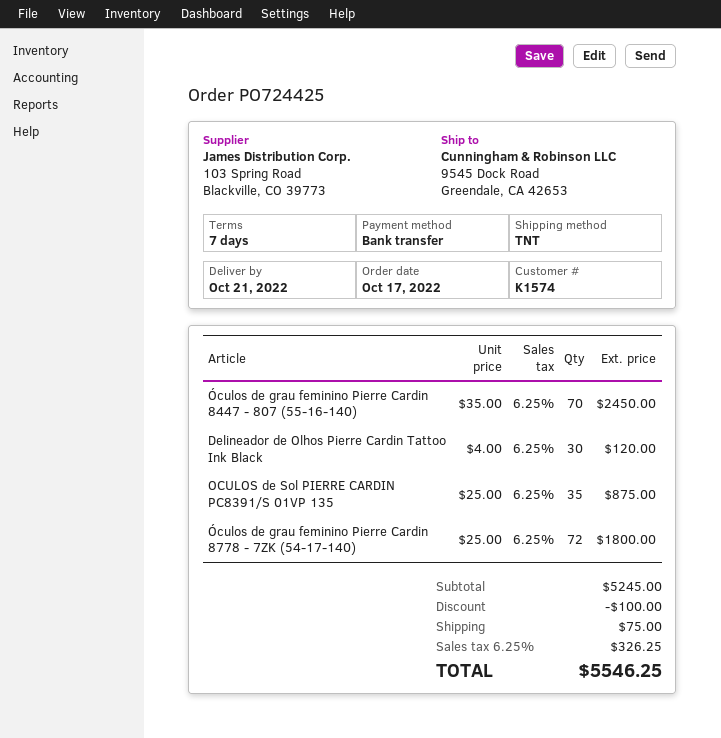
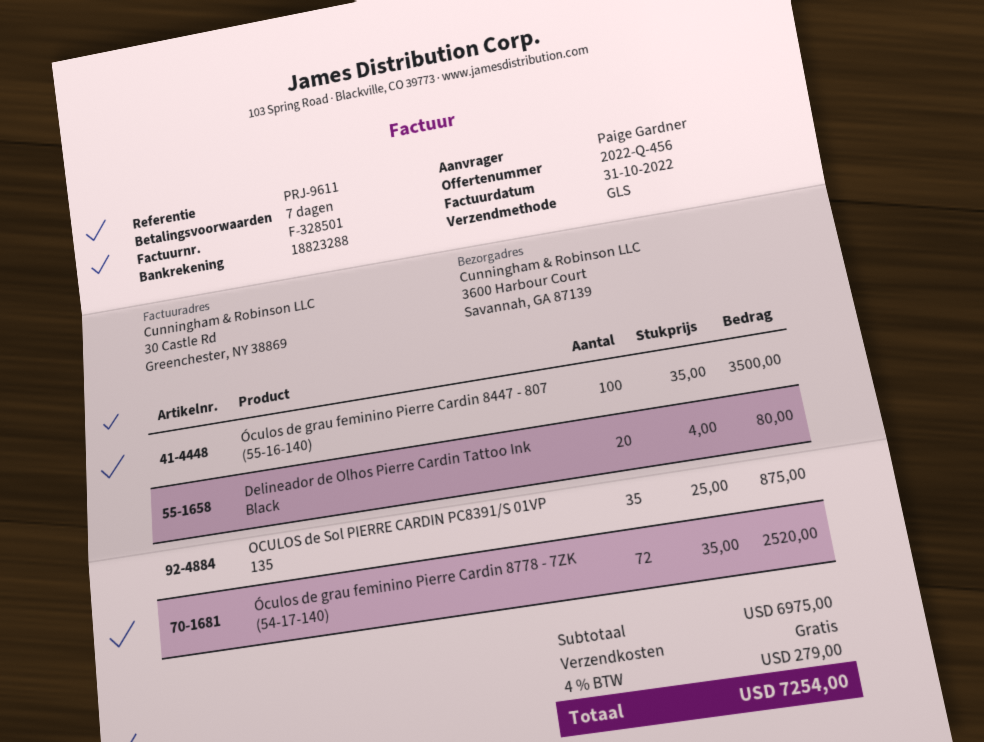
shipping method: TNT -> GLS
ship to: 9545 Dock Road, Greendale, CA 42653 -> 3600 Harbour Court, Savannah, GA 87139
Óculos de grau feminino Pierre Cardin 8447 - 807 (55-16-140): 70 x 35.00 = 2450.00 -> 100 x 35.00 = 3500.00
Delineador de Olhos Pierre Cardin Tattoo Ink Black: 30 x 4.00 = 120.00 -> 20 x 4.00 = 80.00
Óculos de grau feminino Pierre Cardin 8778 - 7ZK (54-17-140): 72 x 25.00 = 1800.00 -> 72 x 35.00 = 2520.00
subtotal: 5245.00 -> 6975.00
discount: 100.00 -> none
shipping: 75.00 -> 0.00
tax: 6.25% = 326.25 -> 4% = 279.00
total: 5546.25 -> 7254.00

